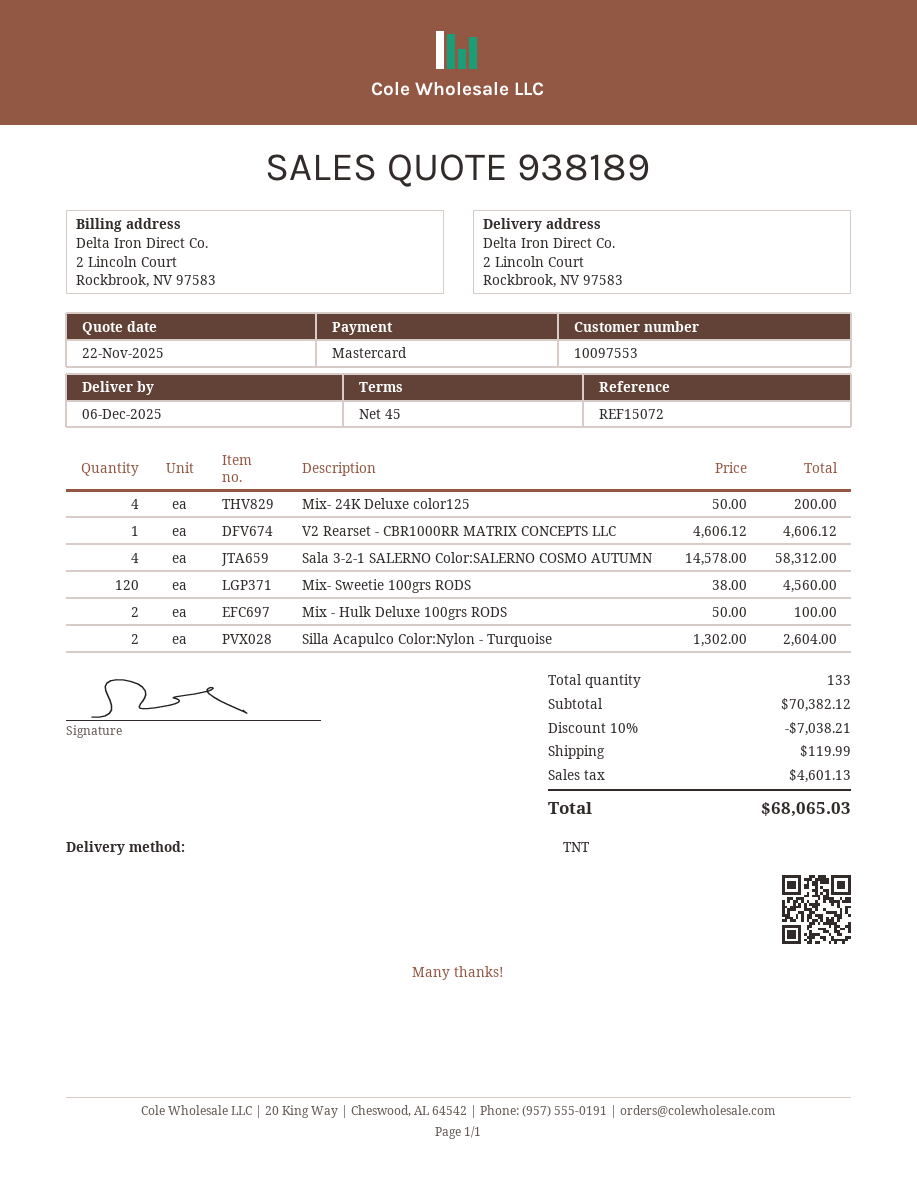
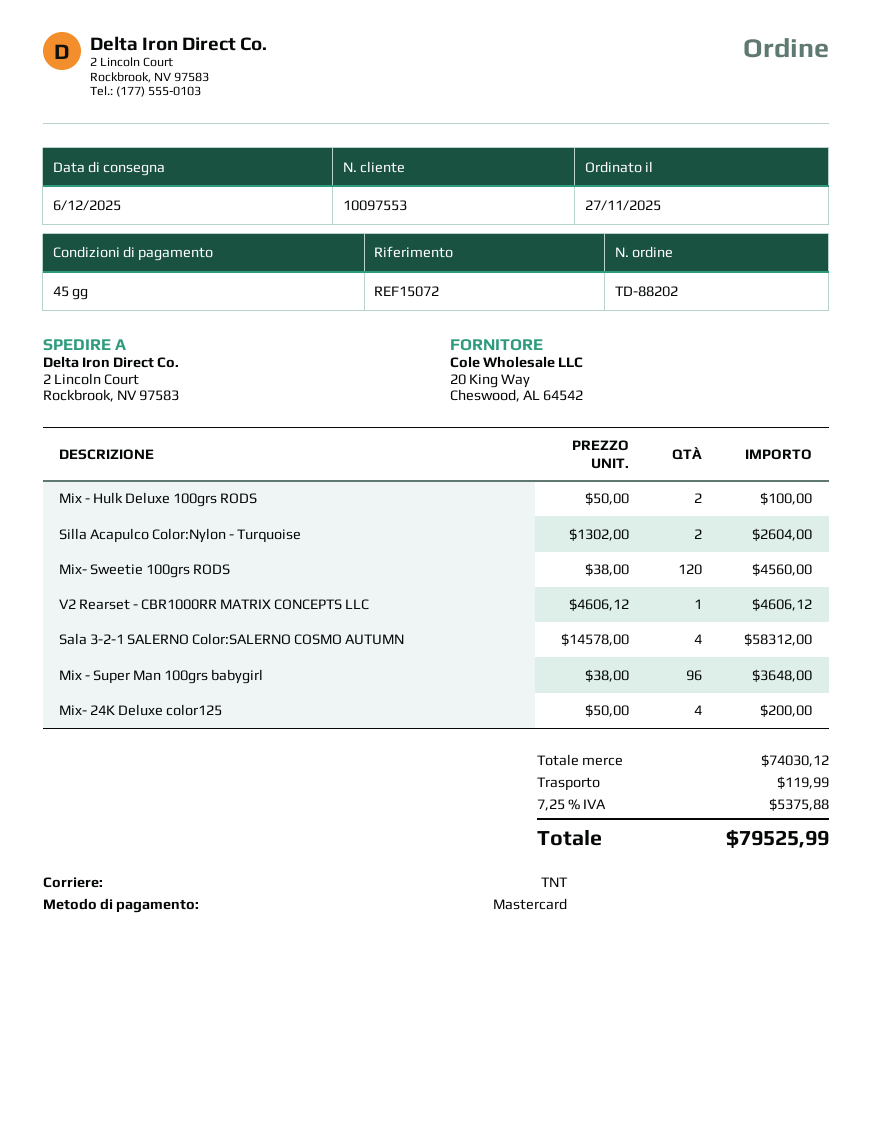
Mix - Super Man 100grs babygirl: none -> 96 x 38.00 = 3648.00
subtotal: 70382.12 -> 74030.12
discount: 10% = 7038.21 -> none
tax: 4601.13 -> 5375.88
total: 68065.03 -> 79525.99

